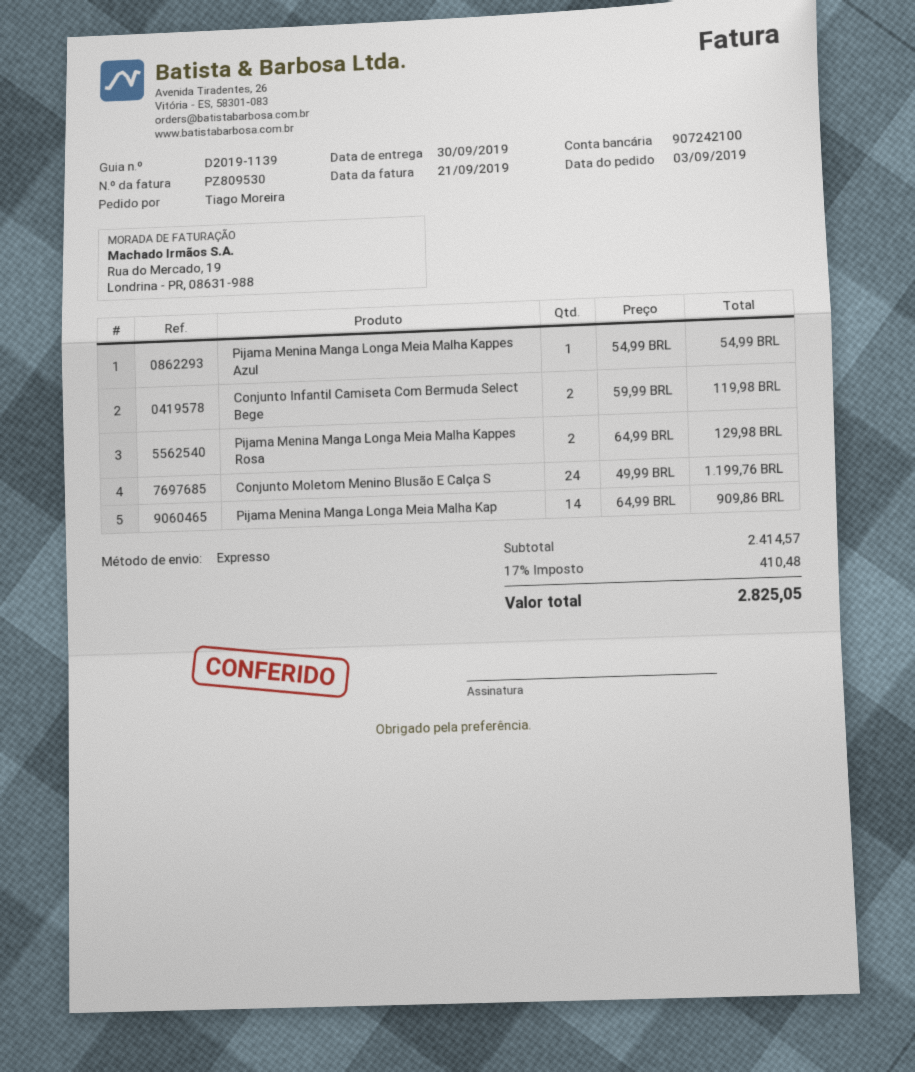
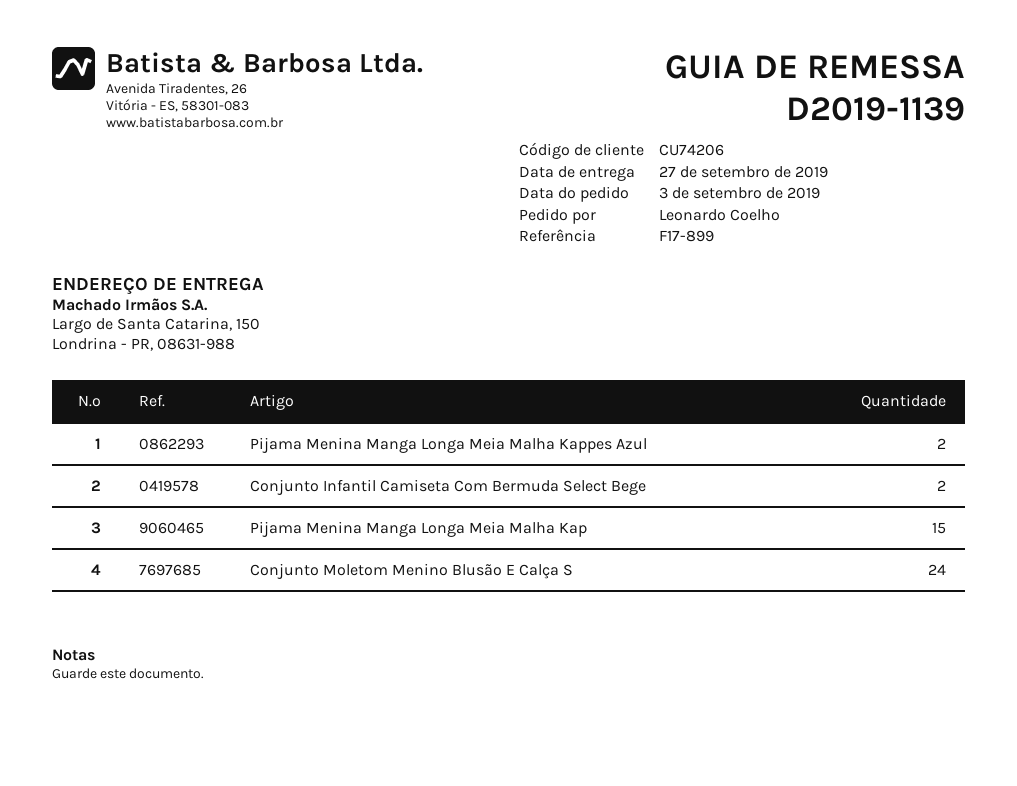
delivery date: 2019-09-30 -> 2019-09-27
ordered by: Tiago Moreira -> Leonardo Coelho
Pijama Menina Manga Longa Meia Malha Kappes Azul: 1 -> 2
Pijama Menina Manga Longa Meia Malha Kappes Rosa: 2 -> none
Pijama Menina Manga Longa Meia Malha Kap: 14 -> 15

